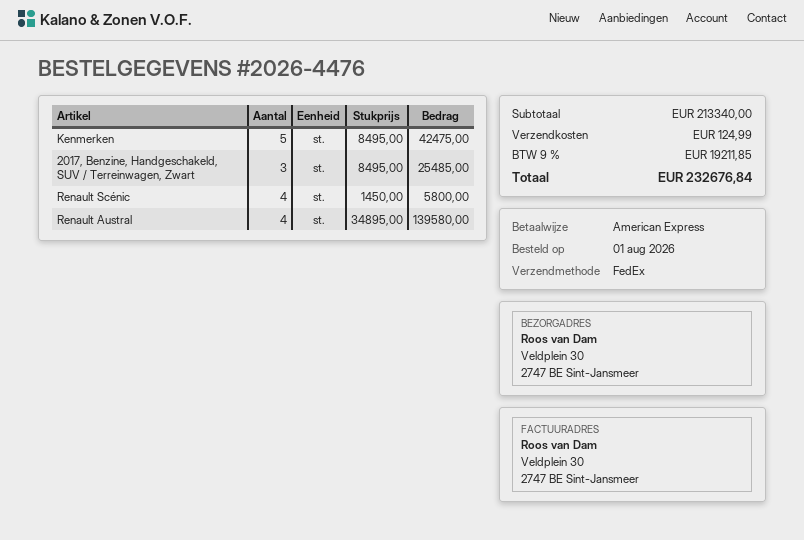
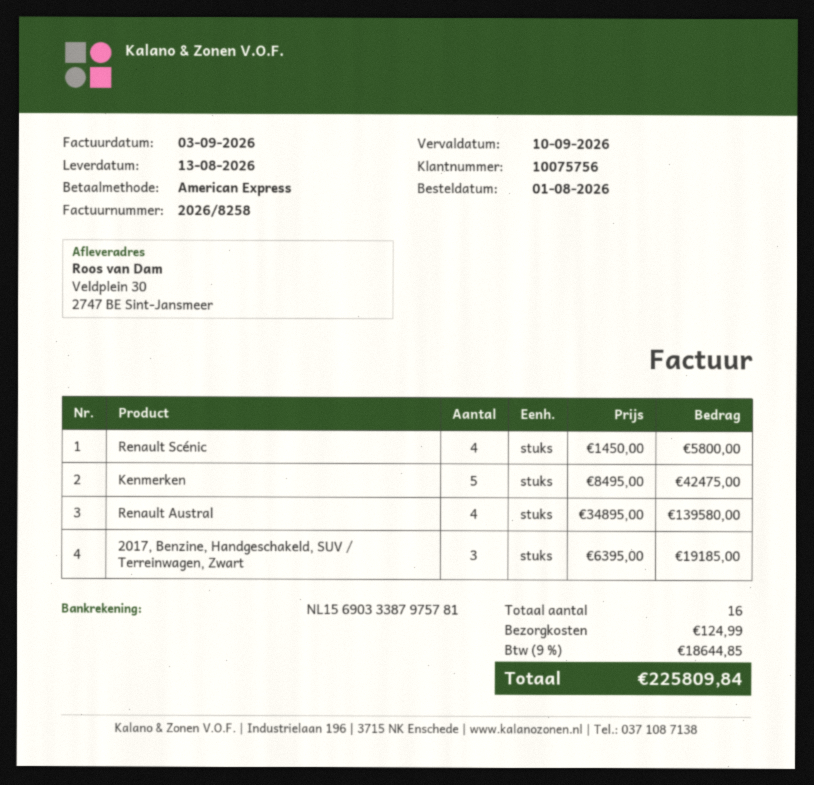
2017, Benzine, Handgeschakeld, SUV / Terreinwagen, Zwart: 3 x 8495.00 = 25485.00 -> 3 x 6395.00 = 19185.00
tax: 9% = 19211.85 -> 9% = 18644.85
total: 232676.84 -> 225809.84

